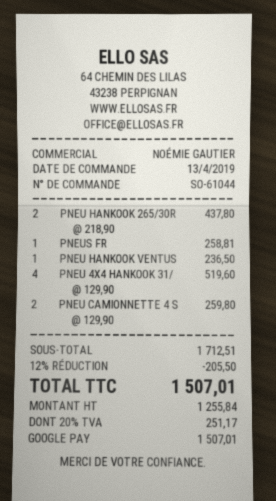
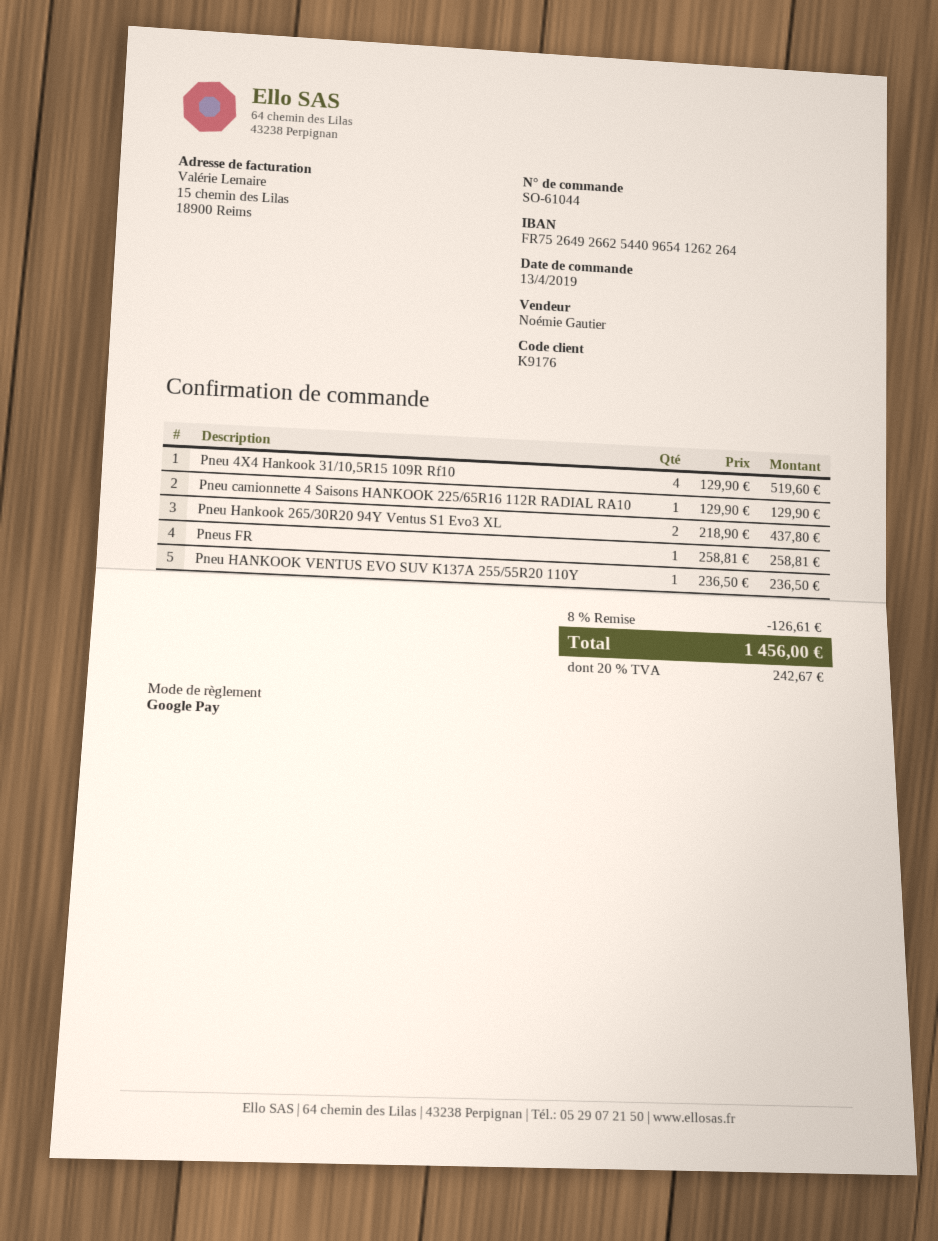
PNEU CAMIONNETTE 4 S: 2 x 129.90 = 259.80 -> 1 x 129.90 = 129.90
discount: 12% = 205.50 -> 8% = 126.61
tax: 20% = 251.17 -> 20% = 242.67
total: 1507.01 -> 1456.00

